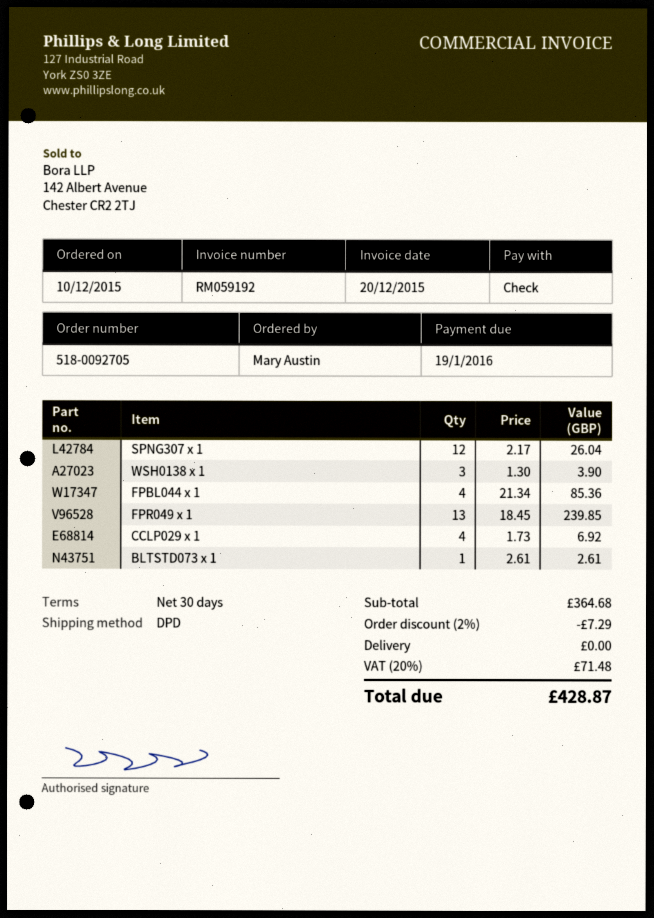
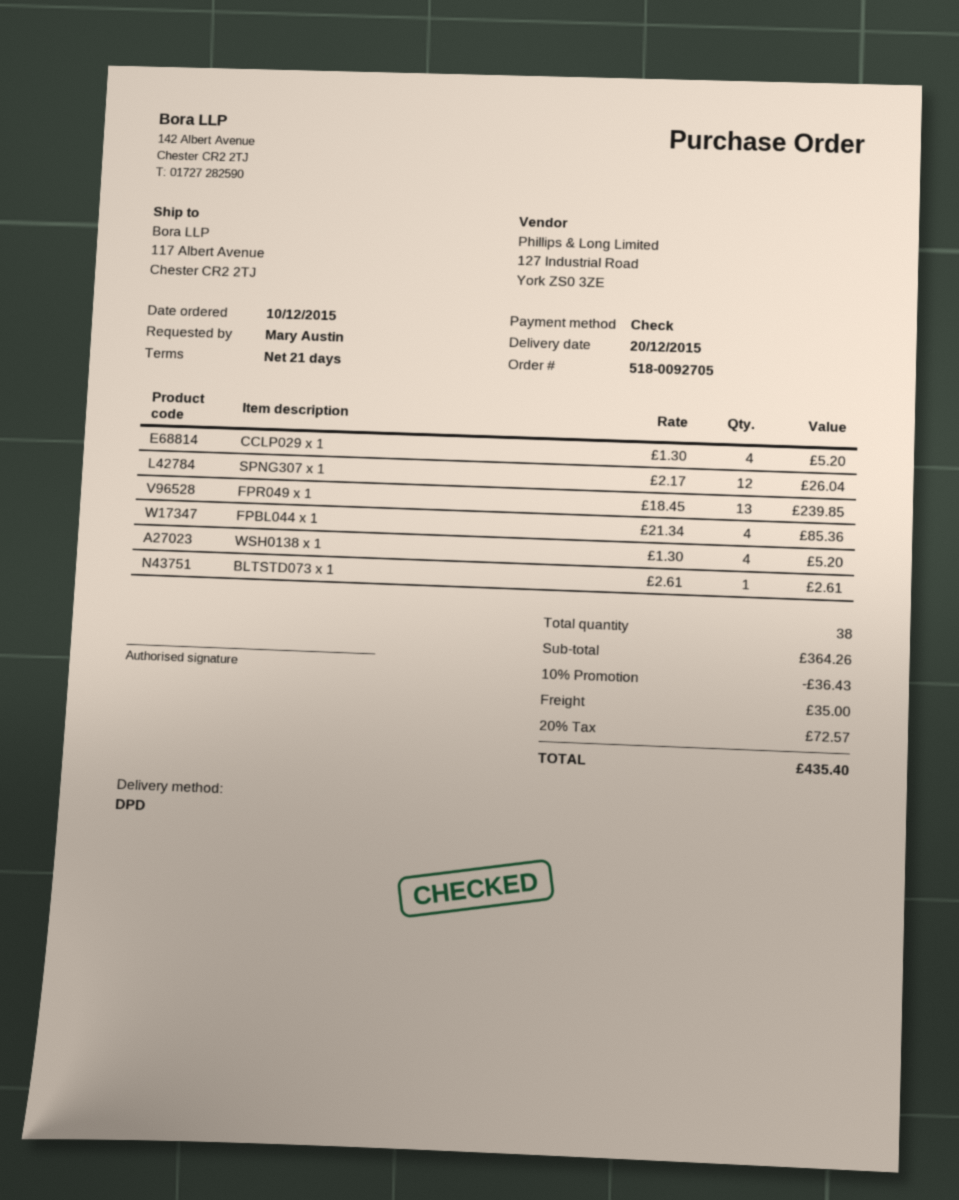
payment terms: 30 days -> 21 days
WSH0138 x 1: 3 x 1.30 = 3.90 -> 4 x 1.30 = 5.20
CCLP029 x 1: 4 x 1.73 = 6.92 -> 4 x 1.30 = 5.20
subtotal: 364.68 -> 364.26
discount: 2% = 7.29 -> 10% = 36.43
shipping: 0.00 -> 35.00
tax: 20% = 71.48 -> 20% = 72.57
total: 428.87 -> 435.40

